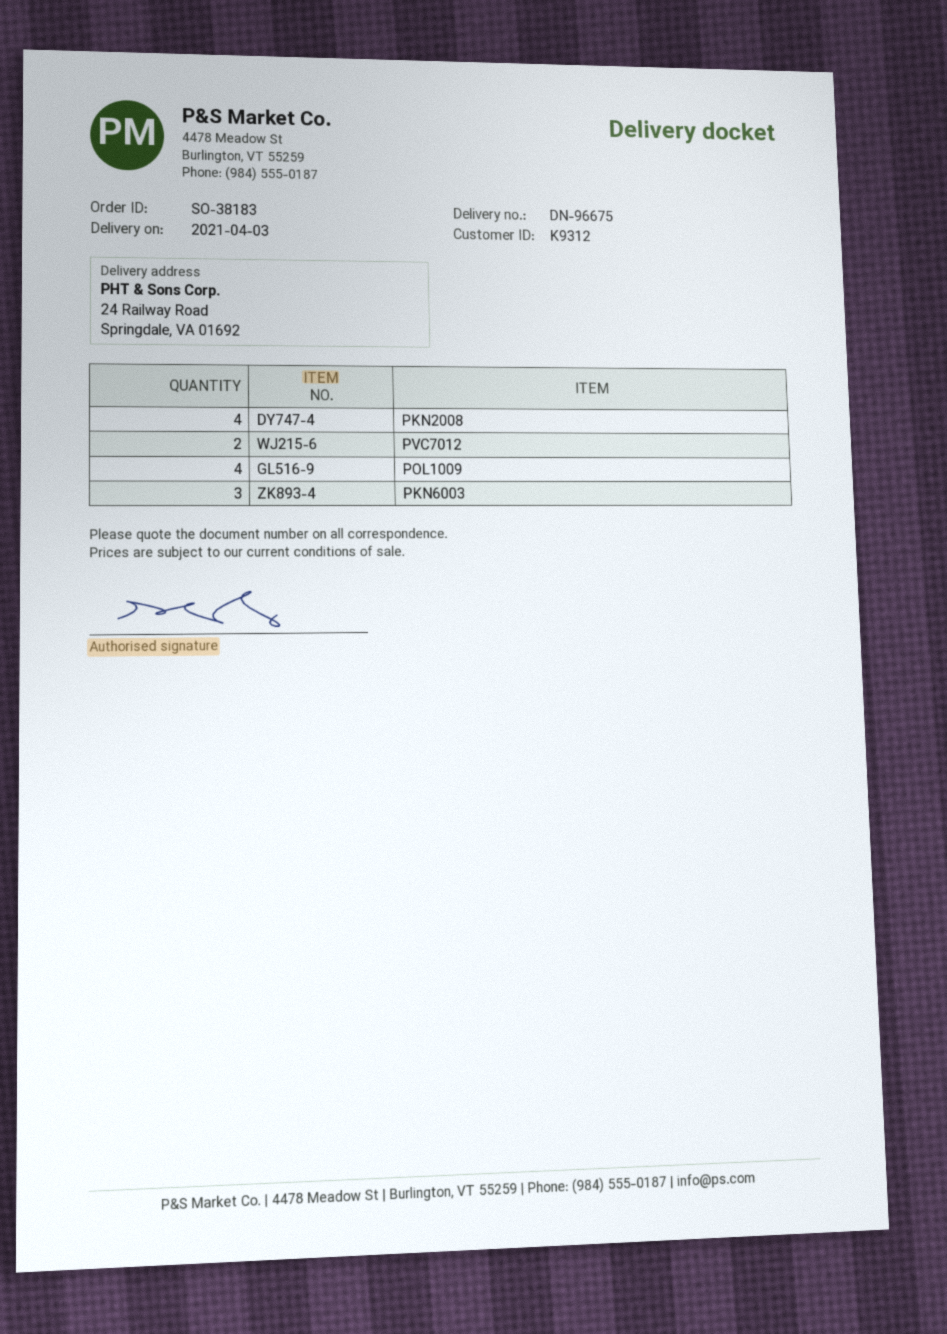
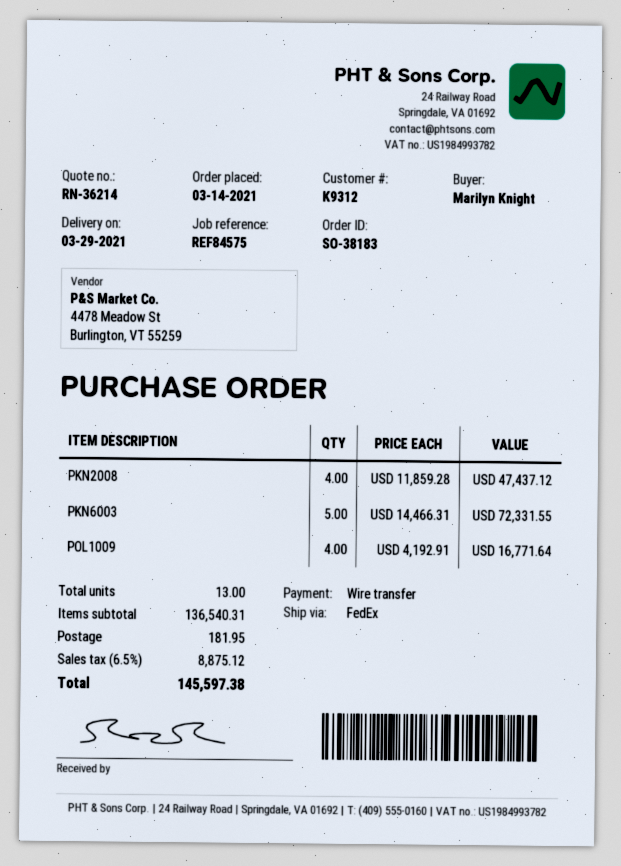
delivery date: 2021-04-03 -> 2021-03-29
PVC7012: 2 -> none
PKN6003: 3 -> 5

